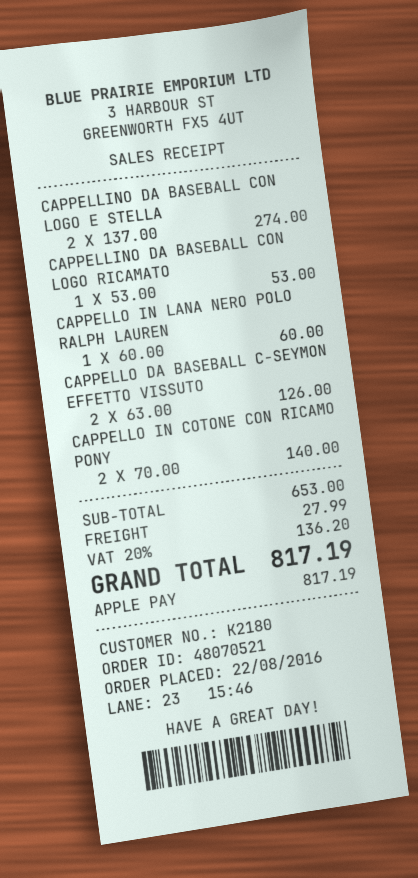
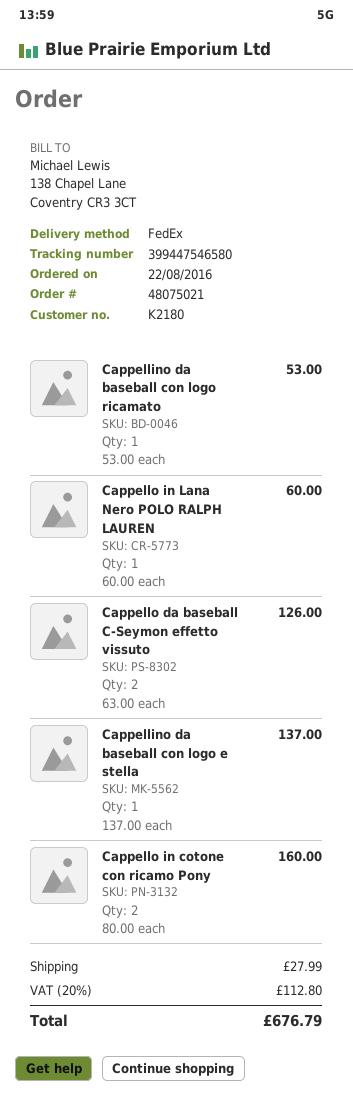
order number: 48070521 -> 48075021
CAPPELLINO DA BASEBALL CON LOGO E STELLA: 2 x 137.00 = 274.00 -> 1 x 137.00 = 137.00
CAPPELLO IN COTONE CON RICAMO PONY: 2 x 70.00 = 140.00 -> 2 x 80.00 = 160.00
tax: 20% = 136.20 -> 20% = 112.80
total: 817.19 -> 676.79

